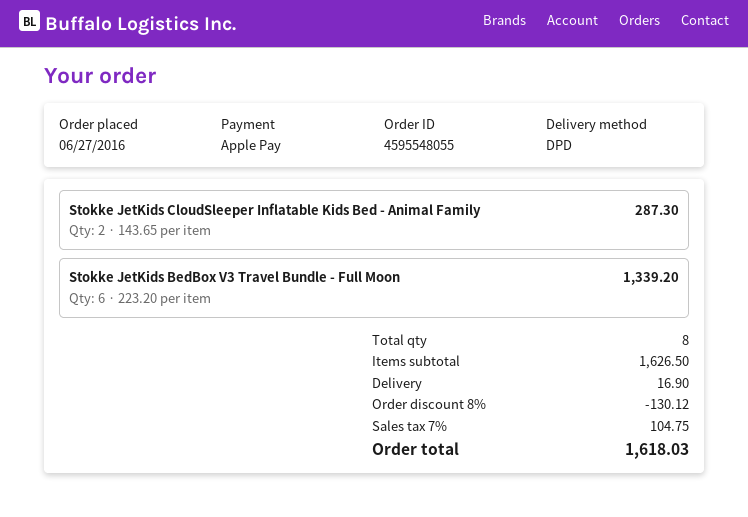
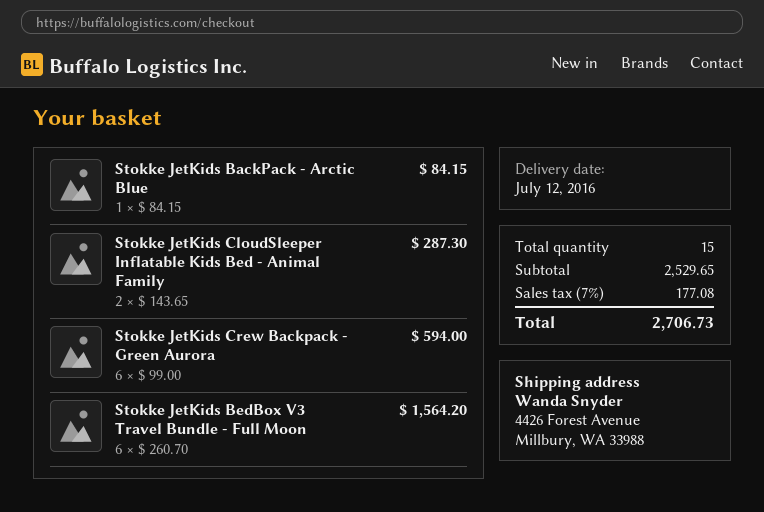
Stokke JetKids BedBox V3 Travel Bundle - Full Moon: 6 x 223.20 = 1339.20 -> 6 x 260.70 = 1564.20
Stokke JetKids BackPack - Arctic Blue: none -> 1 x 84.15 = 84.15
Stokke JetKids Crew Backpack - Green Aurora: none -> 6 x 99.00 = 594.00
total quantity: 8 -> 15
subtotal: 1626.50 -> 2529.65
discount: 8% = 130.12 -> none
shipping: 16.90 -> none
tax: 7% = 104.75 -> 7% = 177.08
total: 1618.03 -> 2706.73

